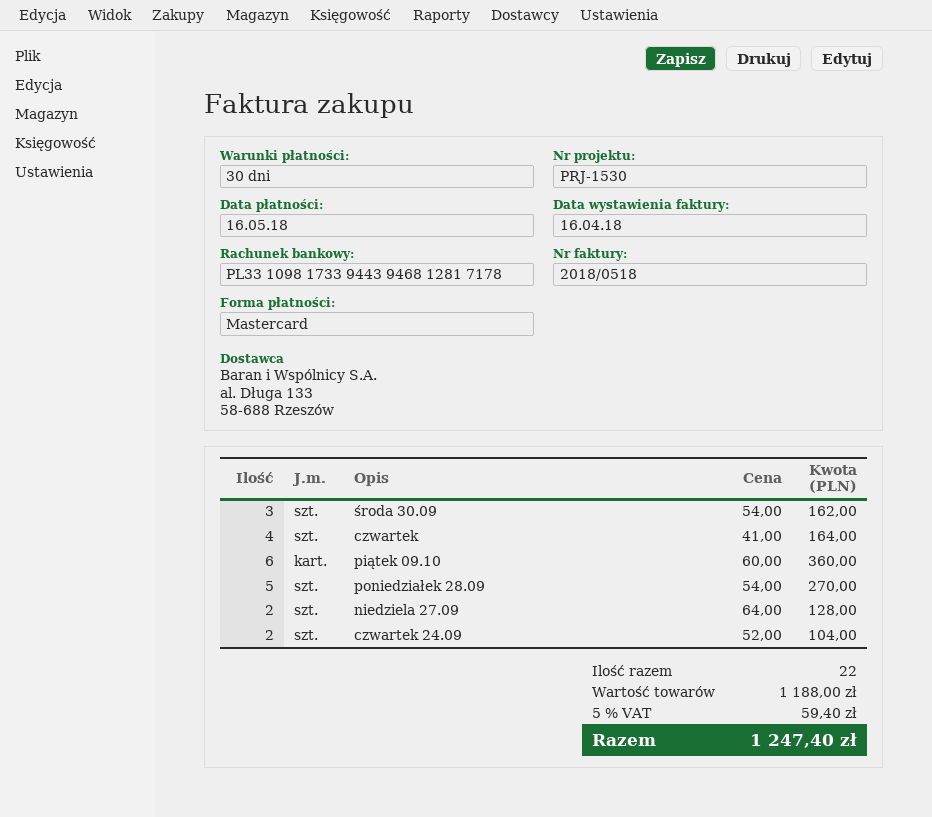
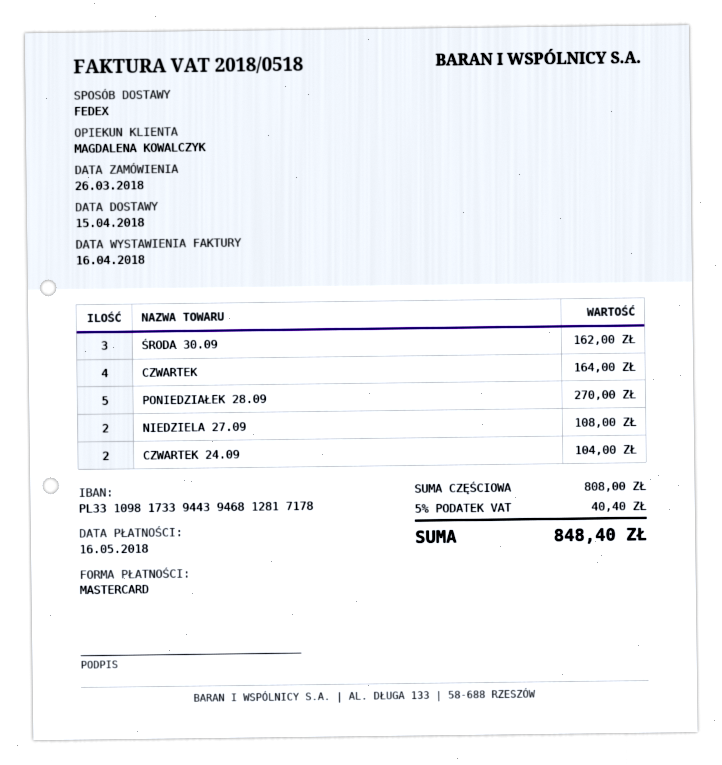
piątek 09.10: 6 for 360.00 -> none
niedziela 27.09: 2 for 128.00 -> 2 for 108.00
subtotal: 1188.00 -> 808.00
tax: 5% = 59.40 -> 5% = 40.40
total: 1247.40 -> 848.40

